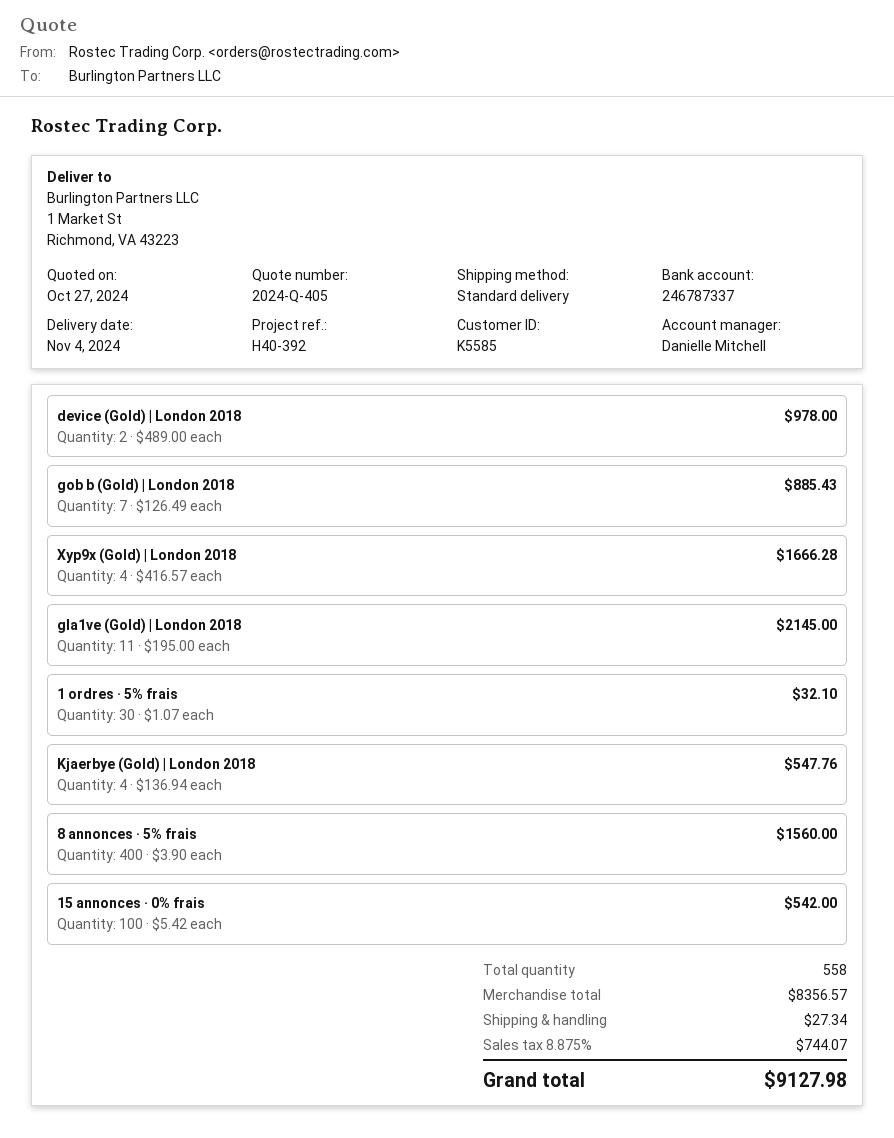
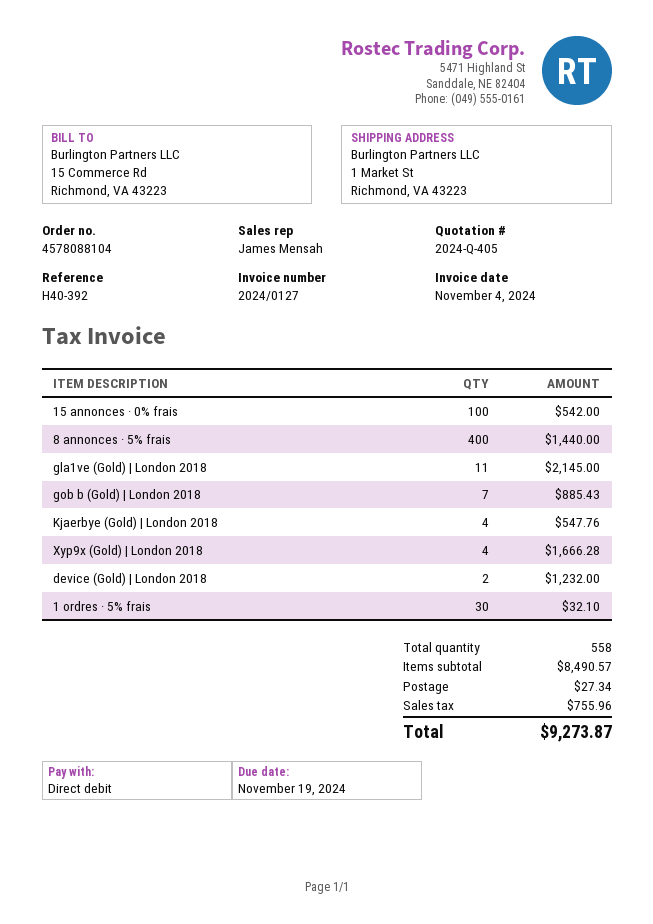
sales rep: Danielle Mitchell -> James Mensah
device (Gold) | London 2018: 2 for 978.00 -> 2 for 1232.00
8 annonces · 5% frais: 400 for 1560.00 -> 400 for 1440.00
subtotal: 8356.57 -> 8490.57
tax: 744.07 -> 755.96
total: 9127.98 -> 9273.87

